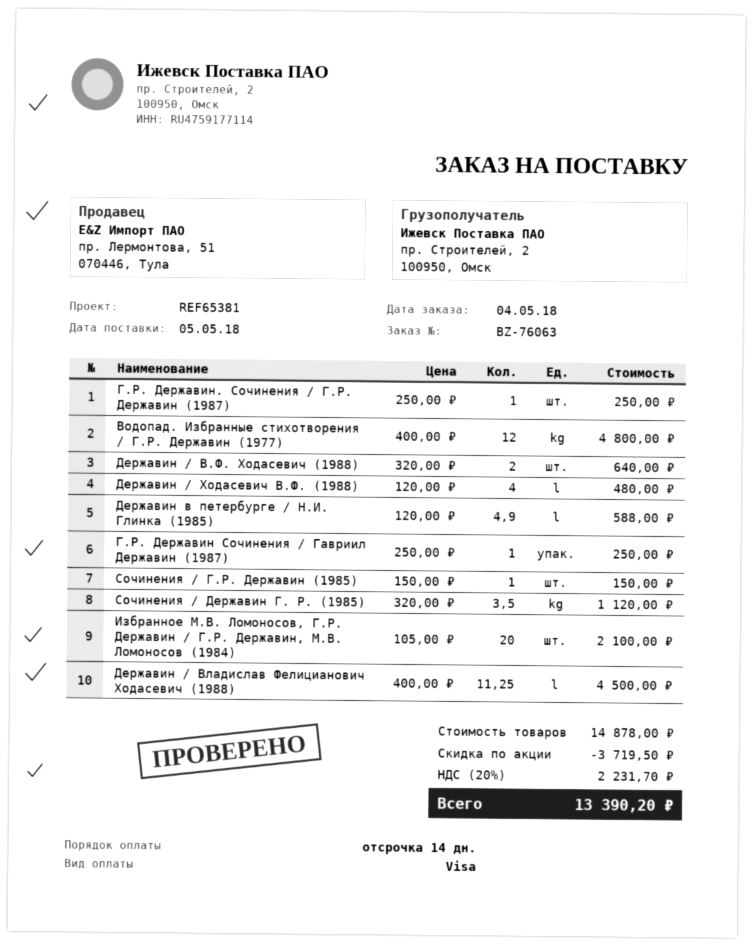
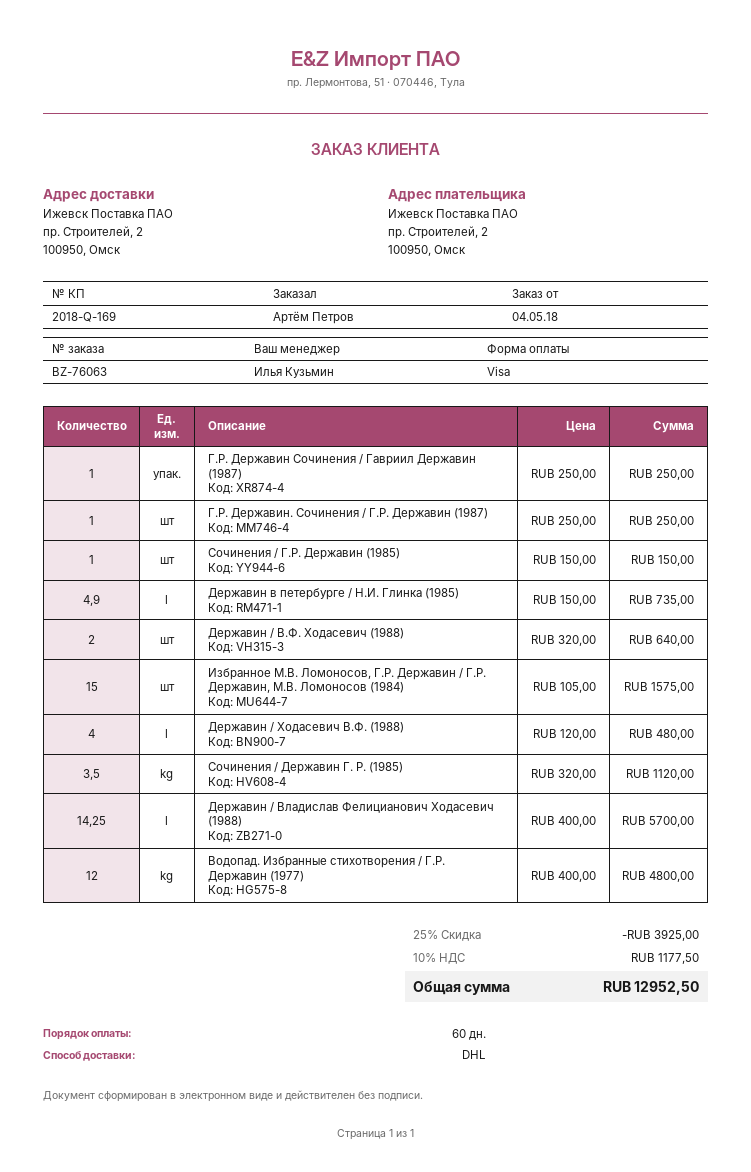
payment terms: 14 days -> 60 days
Державин в петербурге / Н.И. Глинка (1985): 4.9 x 120.00 = 588.00 -> 4.9 x 150.00 = 735.00
Избранное М.В. Ломоносов, Г.Р. Державин / Г.Р. Державин, М.В. Ломоносов (1984): 20 x 105.00 = 2100.00 -> 15 x 105.00 = 1575.00
Державин / Владислав Фелицианович Ходасевич (1988): 11.25 x 400.00 = 4500.00 -> 14.25 x 400.00 = 5700.00
discount: 3719.50 -> 3925.00
tax: 20% = 2231.70 -> 10% = 1177.50
total: 13390.20 -> 12952.50

